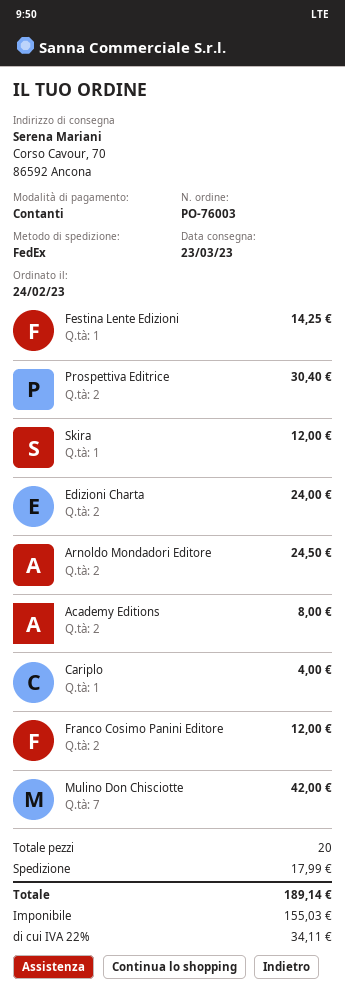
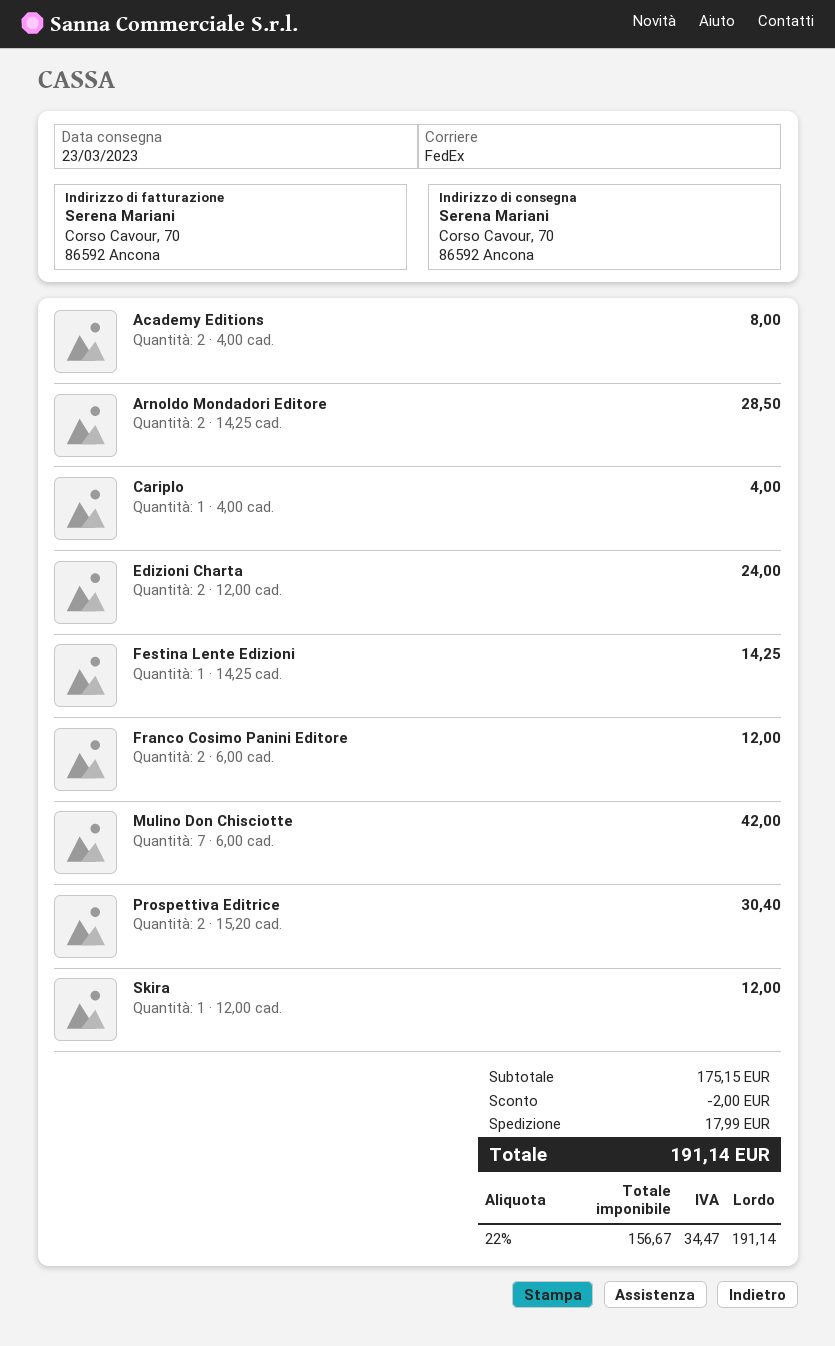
Arnoldo Mondadori Editore: 2 for 24.50 -> 2 for 28.50
discount: none -> 2.00
net: 155.03 -> 156.67
tax: 22% = 34.11 -> 22% = 34.47
total: 189.14 -> 191.14

